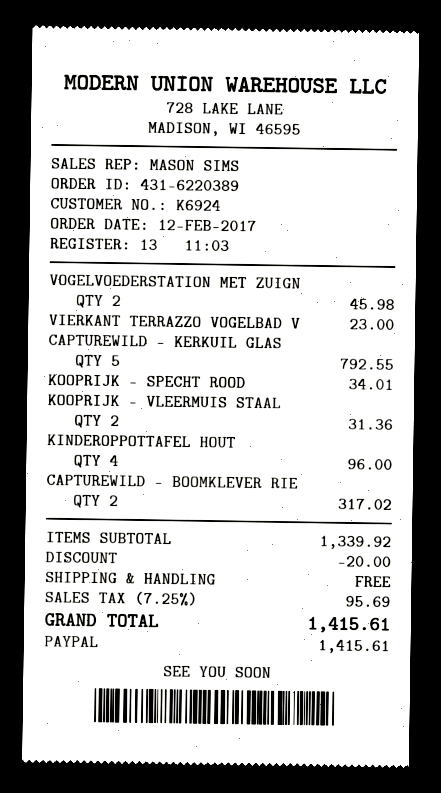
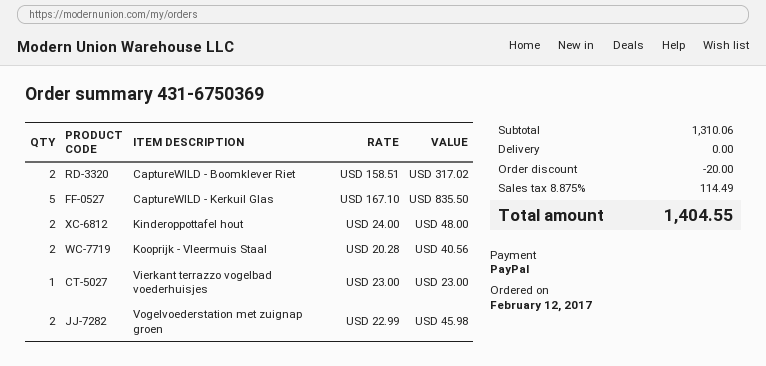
order number: 431-6220389 -> 431-6750369
CAPTUREWILD - KERKUIL GLAS: 5 for 792.55 -> 5 for 835.50
KOOPRIJK - SPECHT ROOD: 1 for 34.01 -> none
KOOPRIJK - VLEERMUIS STAAL: 2 for 31.36 -> 2 for 40.56
KINDEROPPOTTAFEL HOUT: 4 for 96.00 -> 2 for 48.00
subtotal: 1339.92 -> 1310.06
tax: 7.25% = 95.69 -> 8.875% = 114.49
total: 1415.61 -> 1404.55

